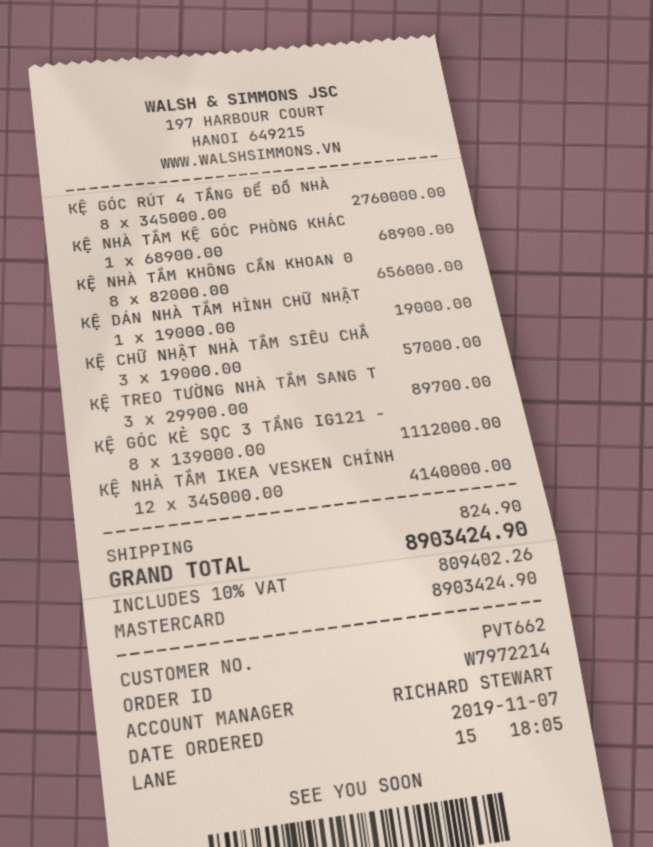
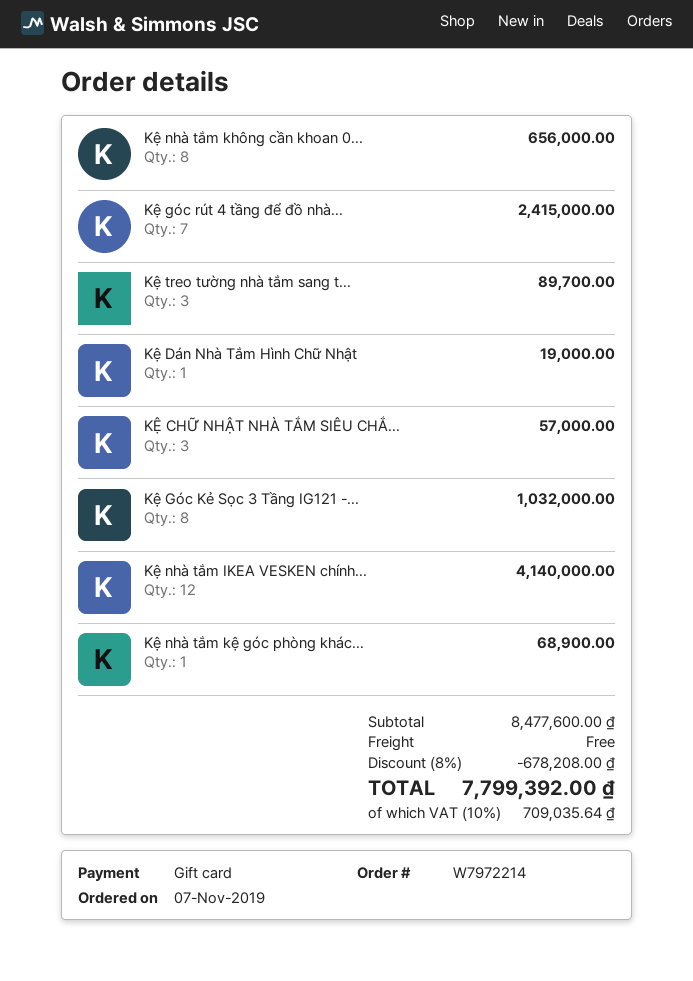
payment method: Mastercard -> gift card
KỆ GÓC RÚT 4 TẦNG ĐỂ ĐỒ NHÀ: 8 for 2760000.00 -> 7 for 2415000.00
KỆ GÓC KẺ SỌC 3 TẦNG IG121 -: 8 for 1112000.00 -> 8 for 1032000.00
discount: none -> 8% = 678208.00
shipping: 824.90 -> 0.00
tax: 10% = 809402.26 -> 10% = 709035.64
total: 8903424.90 -> 7799392.00

